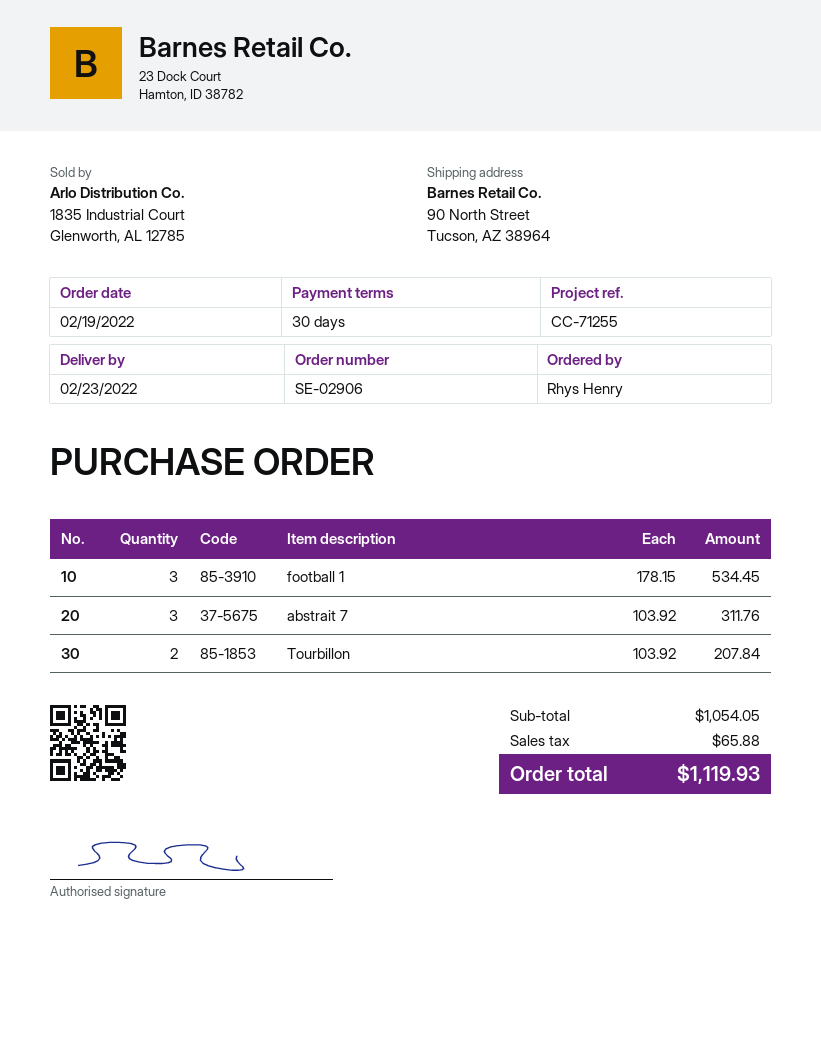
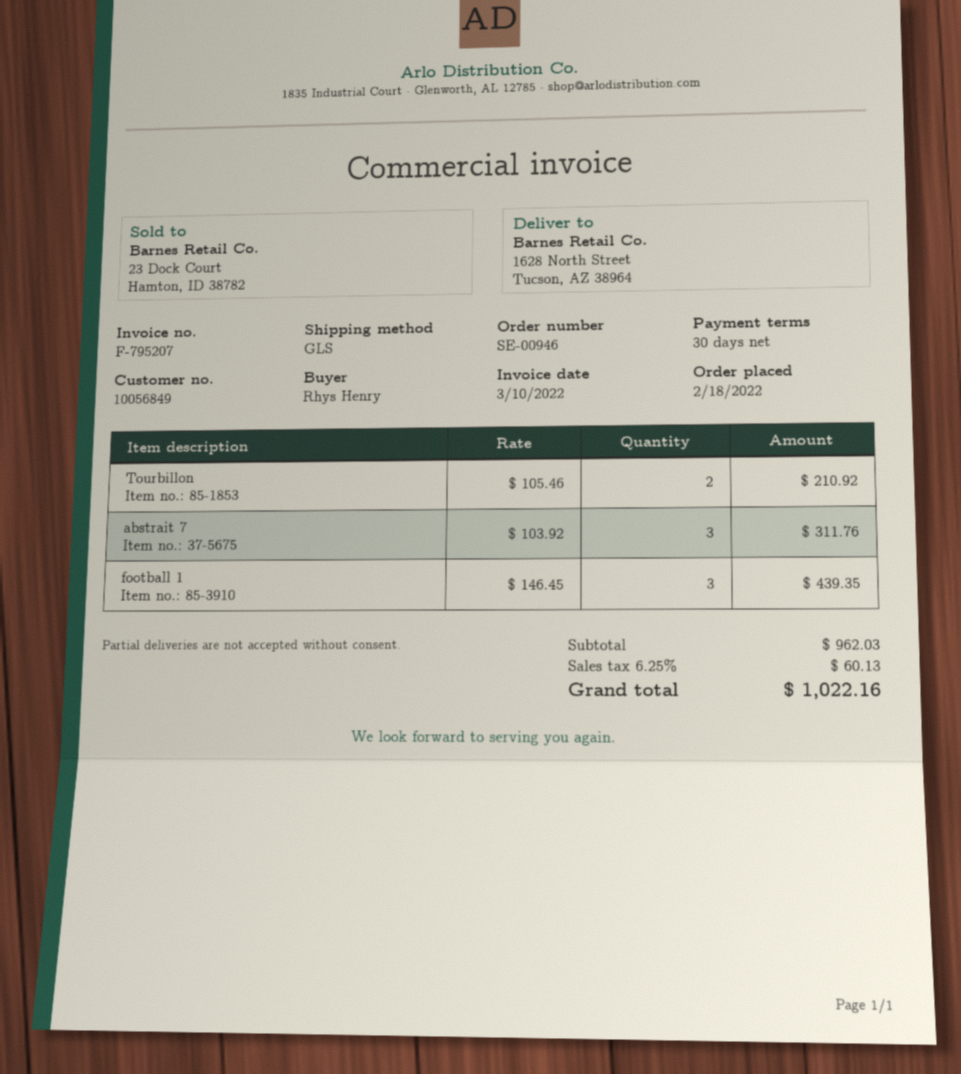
order number: SE-02906 -> SE-00946
order date: 2022-02-19 -> 2022-02-18
ship to: 90 North Street, Tucson, AZ 38964 -> 1628 North Street, Tucson, AZ 38964
football 1: 3 x 178.15 = 534.45 -> 3 x 146.45 = 439.35
Tourbillon: 2 x 103.92 = 207.84 -> 2 x 105.46 = 210.92
subtotal: 1054.05 -> 962.03
tax: 65.88 -> 60.13
total: 1119.93 -> 1022.16

